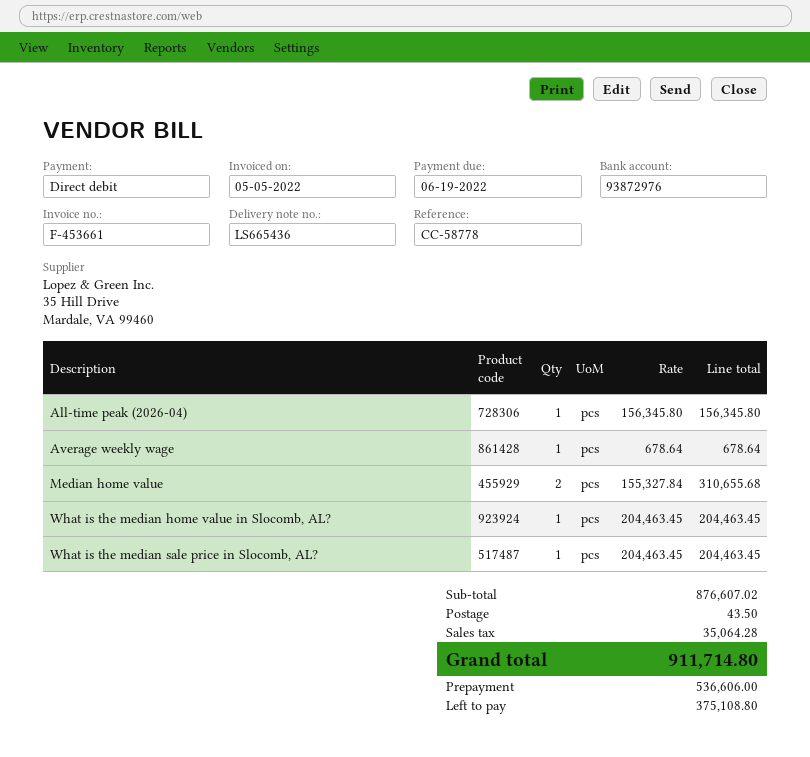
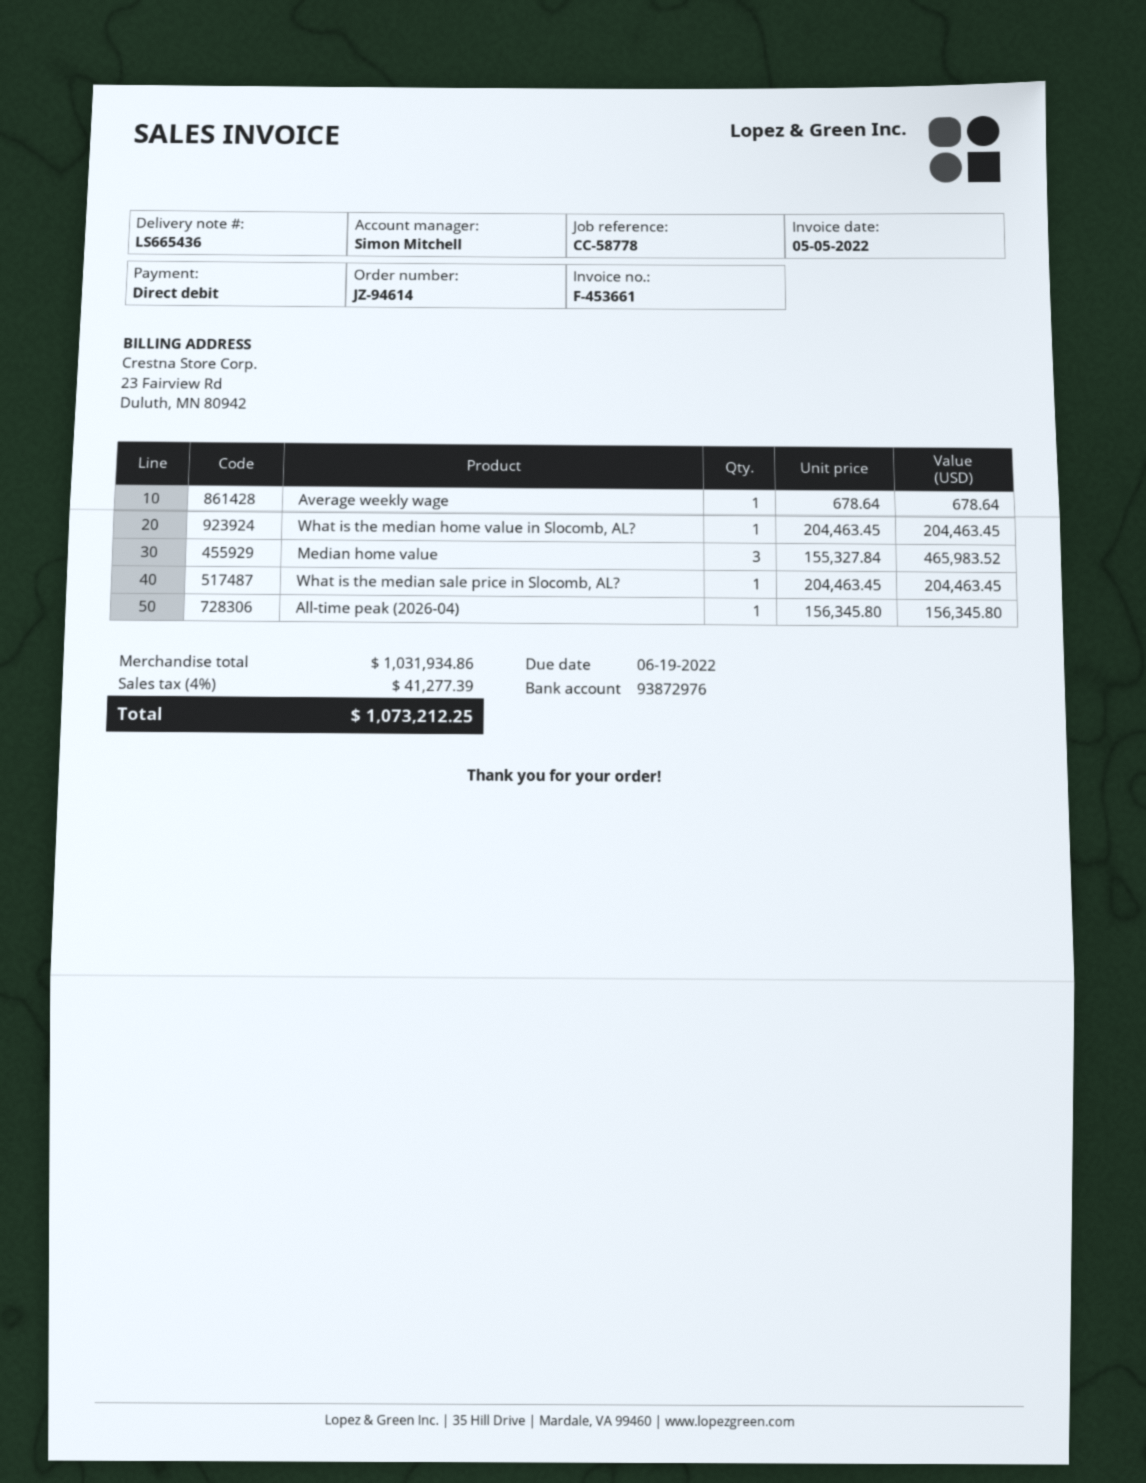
Median home value: 2 x 155327.84 = 310655.68 -> 3 x 155327.84 = 465983.52
subtotal: 876607.02 -> 1031934.86
shipping: 43.50 -> none
tax: 35064.28 -> 41277.39
total: 911714.80 -> 1073212.25

